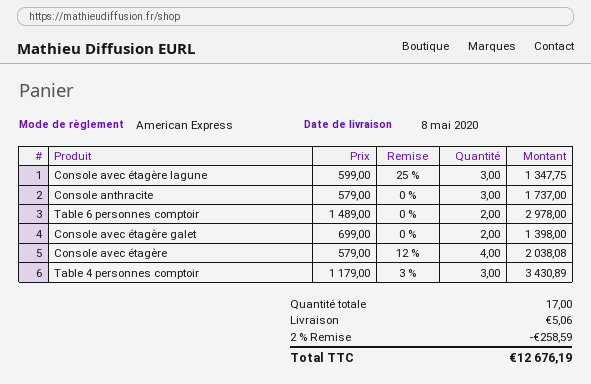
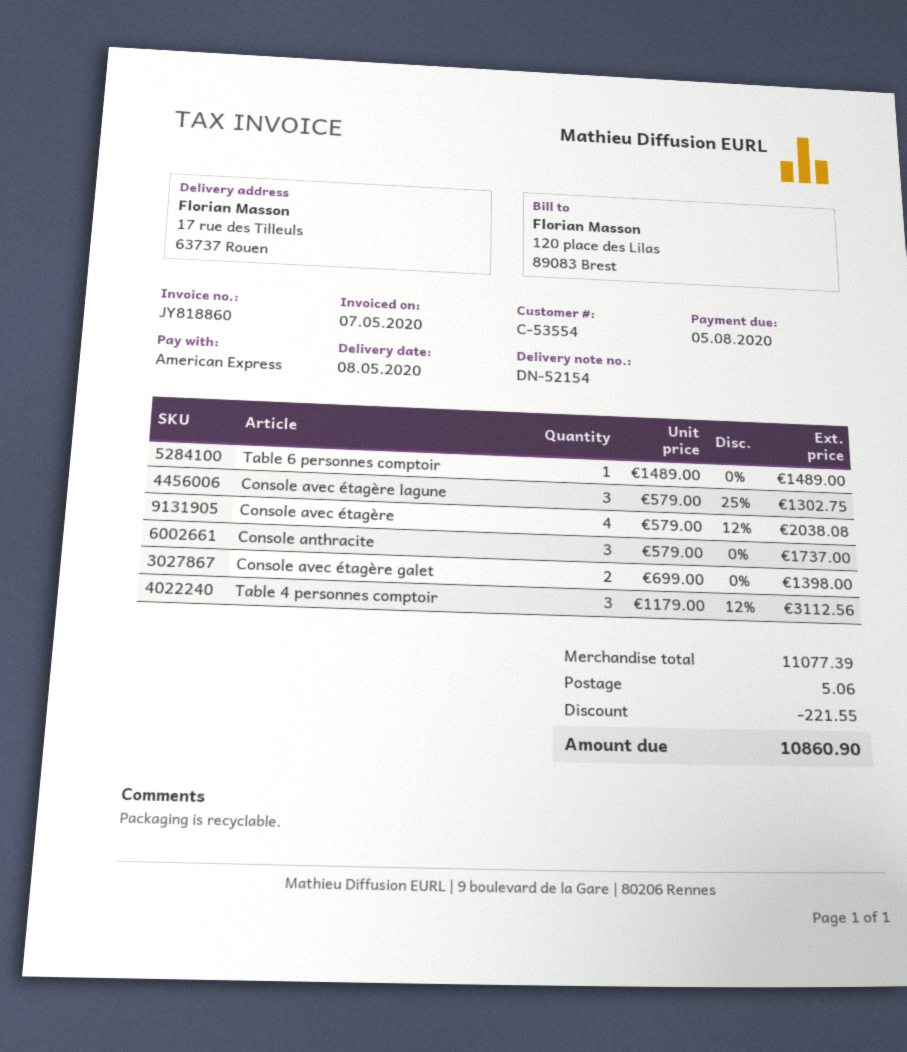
Console avec étagère lagune: 3 x 599.00 - 25% = 1347.75 -> 3 x 579.00 - 25% = 1302.75
Table 6 personnes comptoir: 2 x 1489.00 = 2978.00 -> 1 x 1489.00 = 1489.00
Table 4 personnes comptoir: 3 x 1179.00 - 3% = 3430.89 -> 3 x 1179.00 - 12% = 3112.56
discount: 258.59 -> 221.55
total: 12676.19 -> 10860.90

